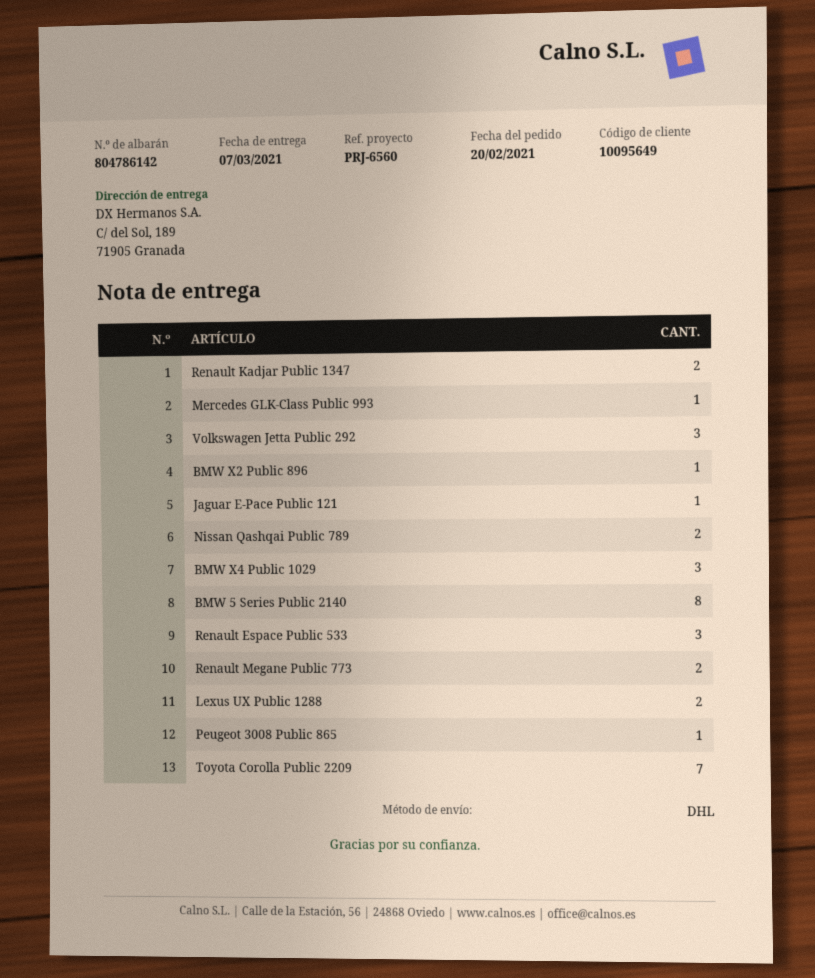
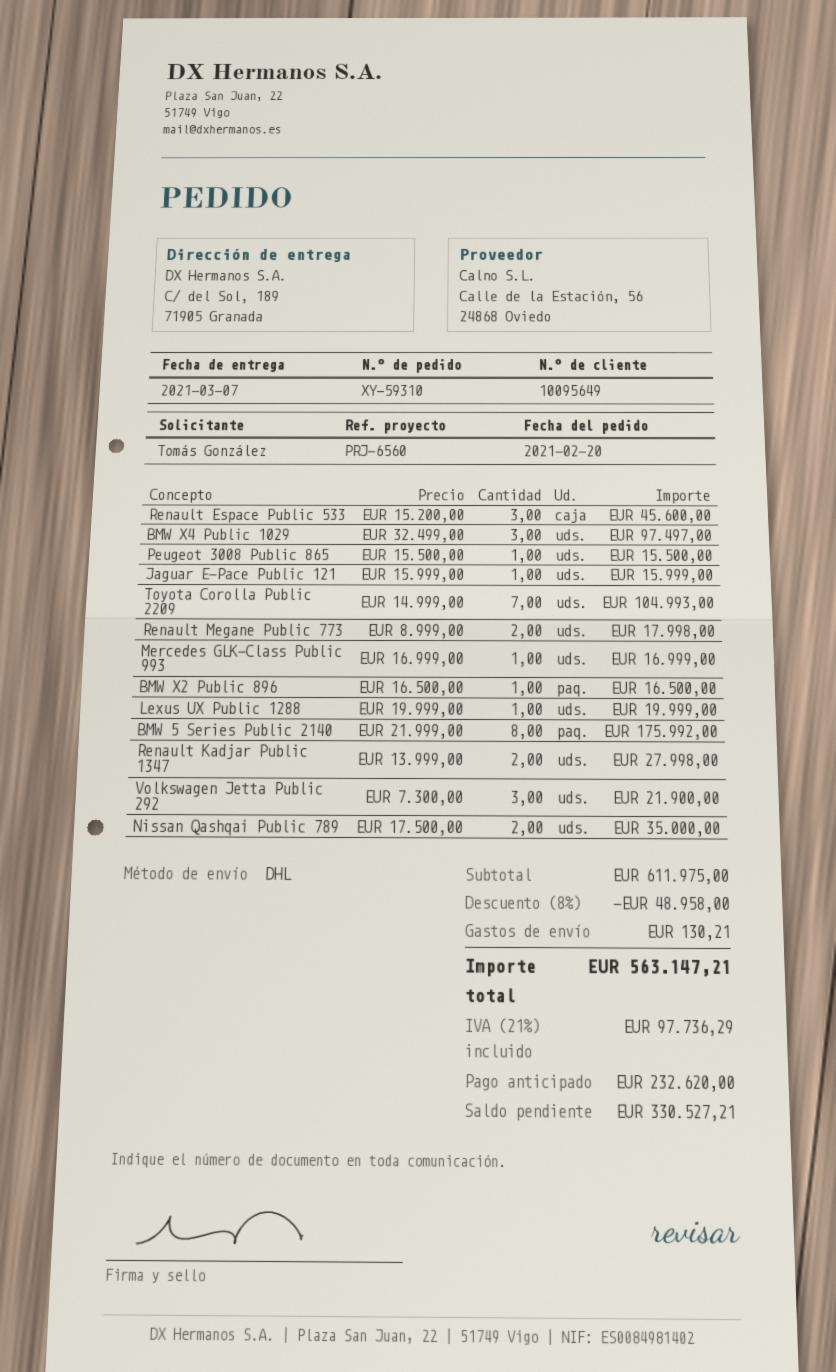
Lexus UX Public 1288: 2 -> 1

